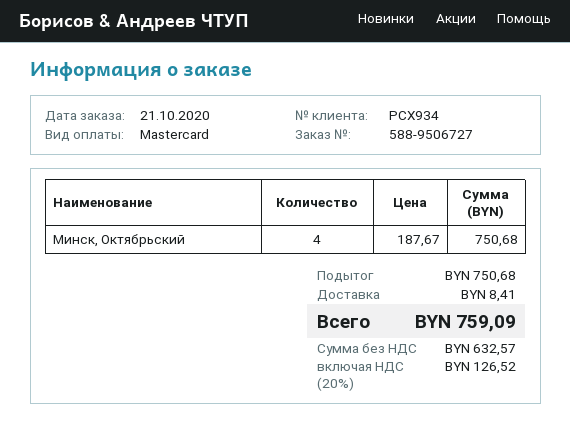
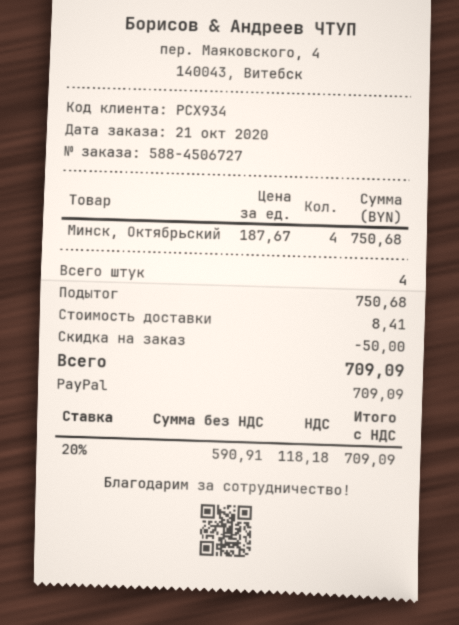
order number: 588-9506727 -> 588-4506727
payment method: Mastercard -> PayPal
discount: none -> 50.00
net: 632.57 -> 590.91
tax: 20% = 126.52 -> 20% = 118.18
total: 759.09 -> 709.09

